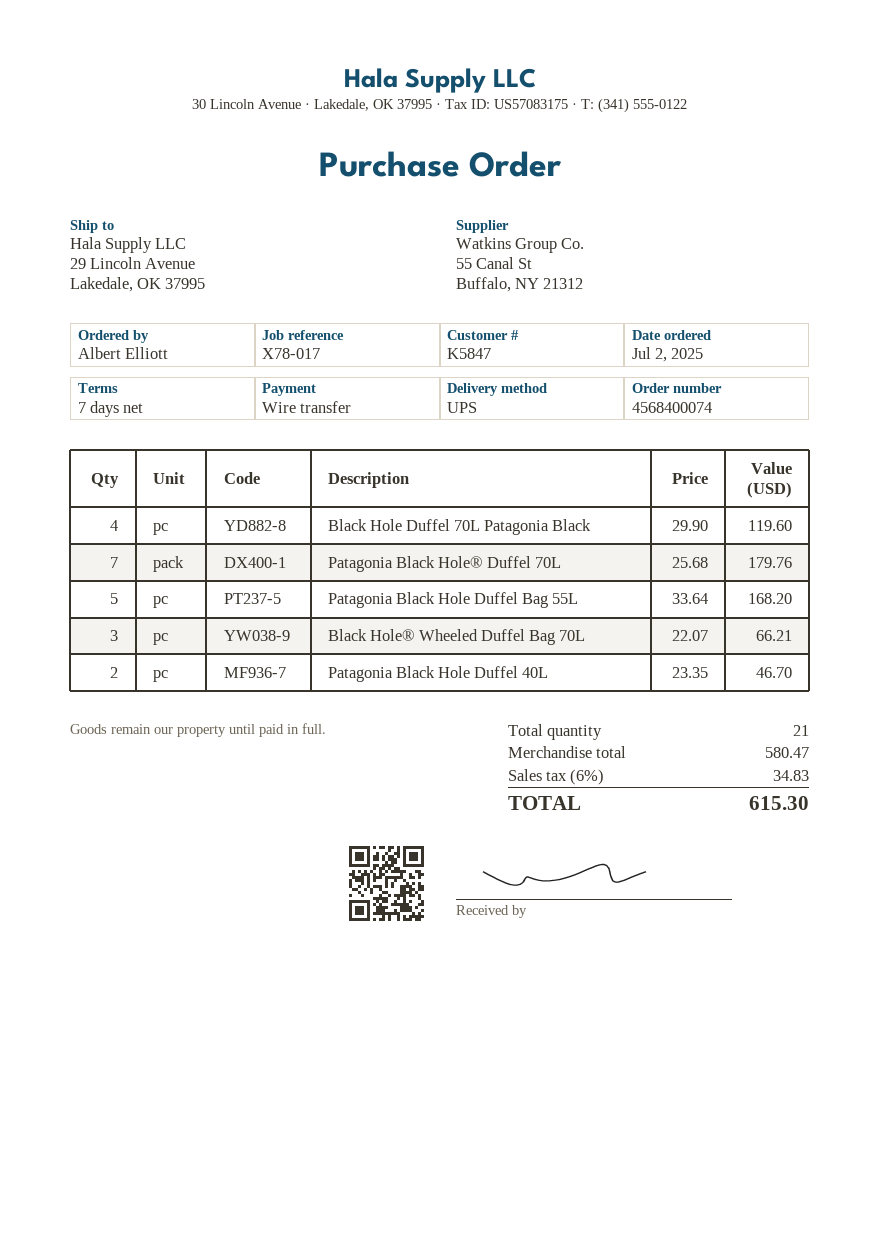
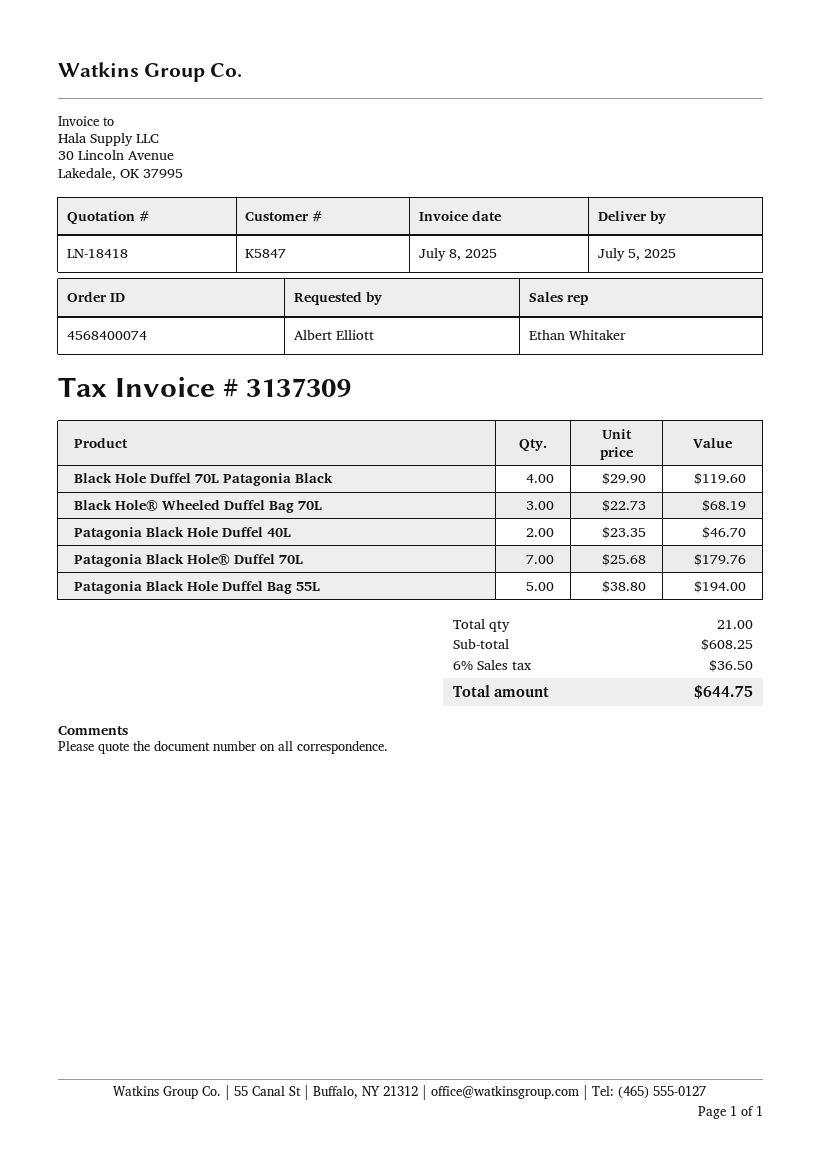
Patagonia Black Hole Duffel Bag 55L: 5 x 33.64 = 168.20 -> 5 x 38.80 = 194.00
Black Hole® Wheeled Duffel Bag 70L: 3 x 22.07 = 66.21 -> 3 x 22.73 = 68.19
subtotal: 580.47 -> 608.25
tax: 6% = 34.83 -> 6% = 36.50
total: 615.30 -> 644.75

